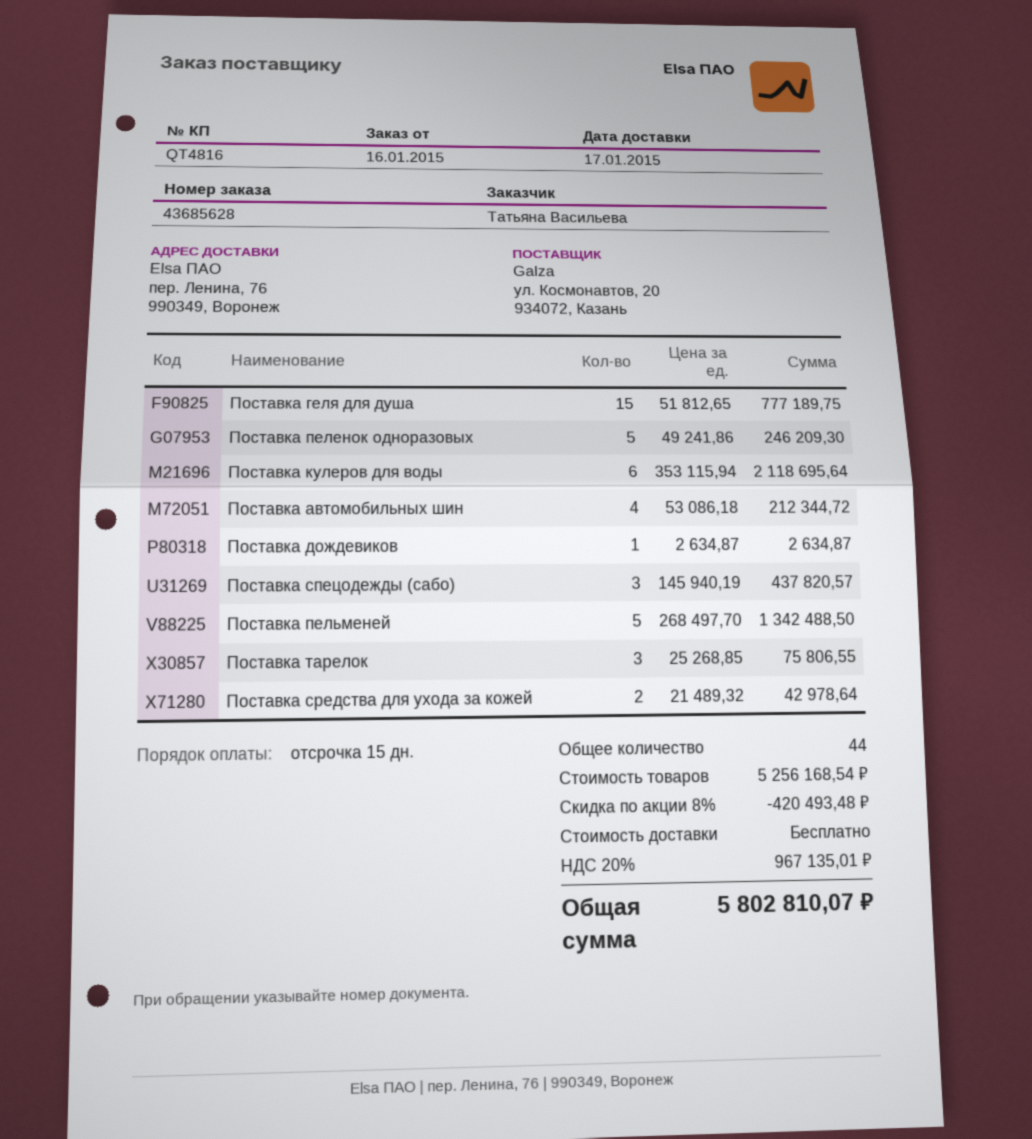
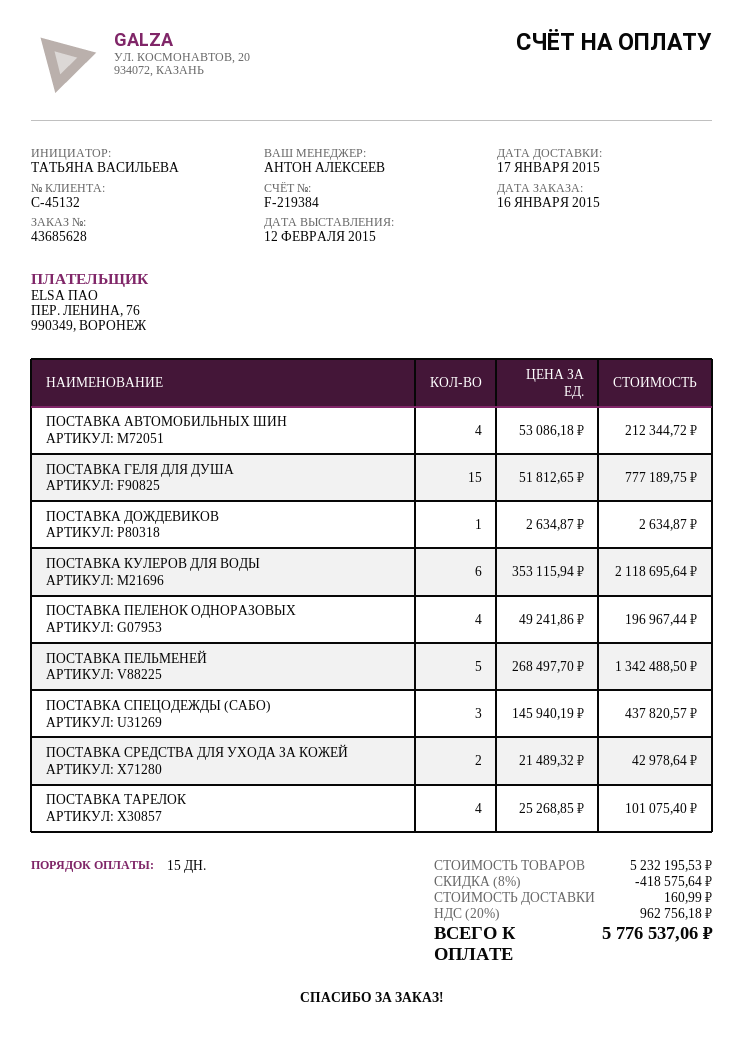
Поставка пеленок одноразовых: 5 x 49241.86 = 246209.30 -> 4 x 49241.86 = 196967.44
Поставка тарелок: 3 x 25268.85 = 75806.55 -> 4 x 25268.85 = 101075.40
subtotal: 5256168.54 -> 5232195.53
discount: 8% = 420493.48 -> 8% = 418575.64
shipping: 0.00 -> 160.99
tax: 20% = 967135.01 -> 20% = 962756.18
total: 5802810.07 -> 5776537.06

